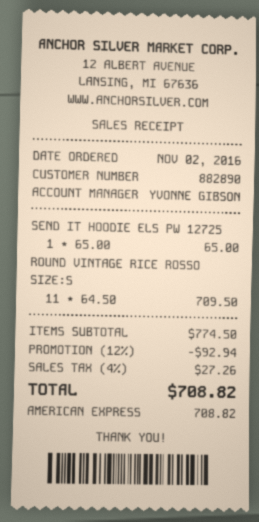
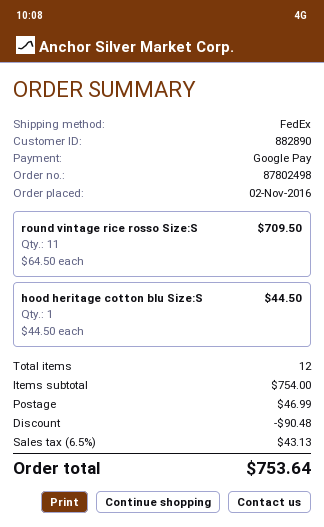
payment method: American Express -> Google Pay
SEND IT HOODIE ELS PW 12725: 1 x 65.00 = 65.00 -> none
hood heritage cotton blu Size:S: none -> 1 x 44.50 = 44.50
subtotal: 774.50 -> 754.00
discount: 92.94 -> 90.48
shipping: none -> 46.99
tax: 4% = 27.26 -> 6.5% = 43.13
total: 708.82 -> 753.64

